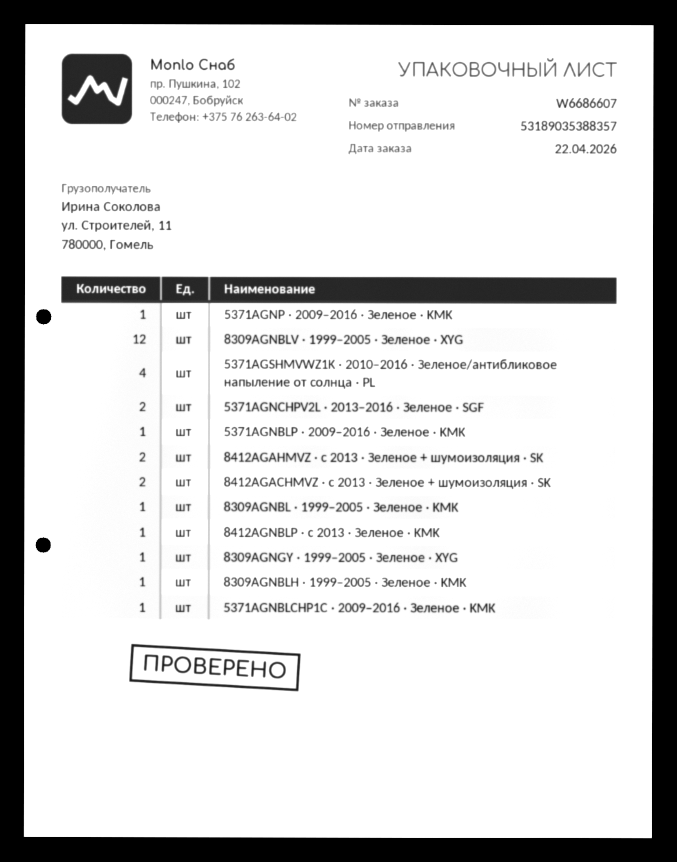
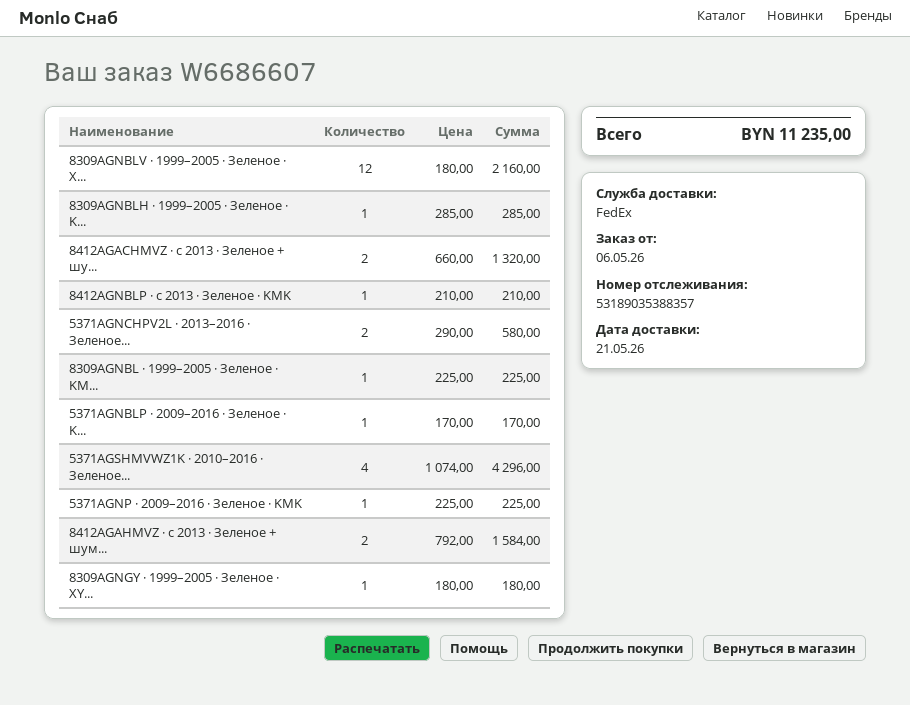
order date: 2026-04-22 -> 2026-05-06
5371AGNBLCHP1C · 2009–2016 · Зеленое · KMK: 1 -> none

